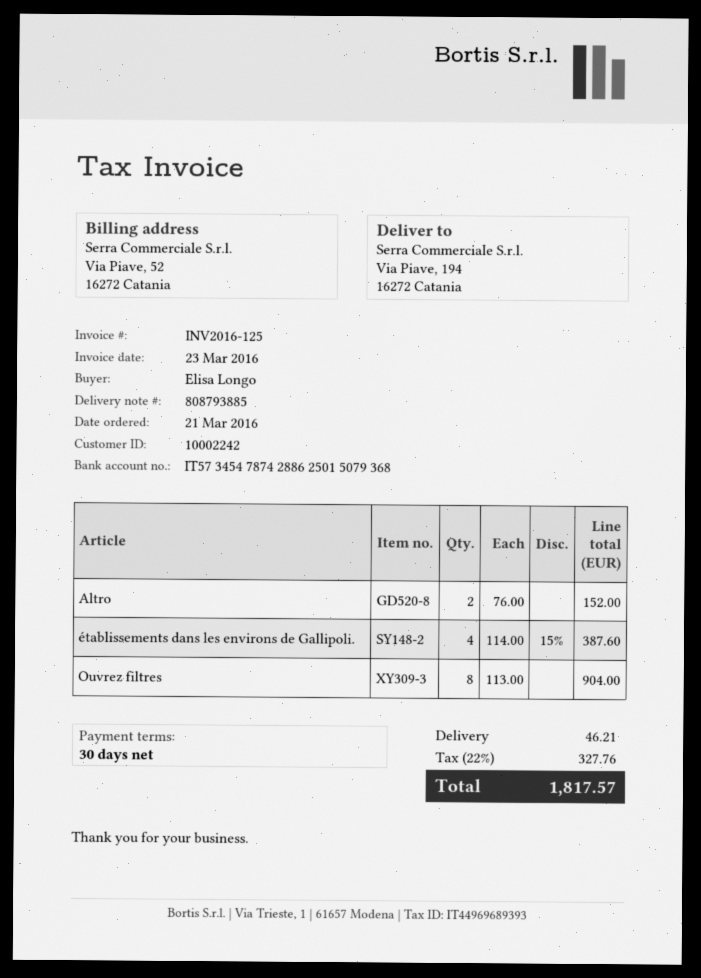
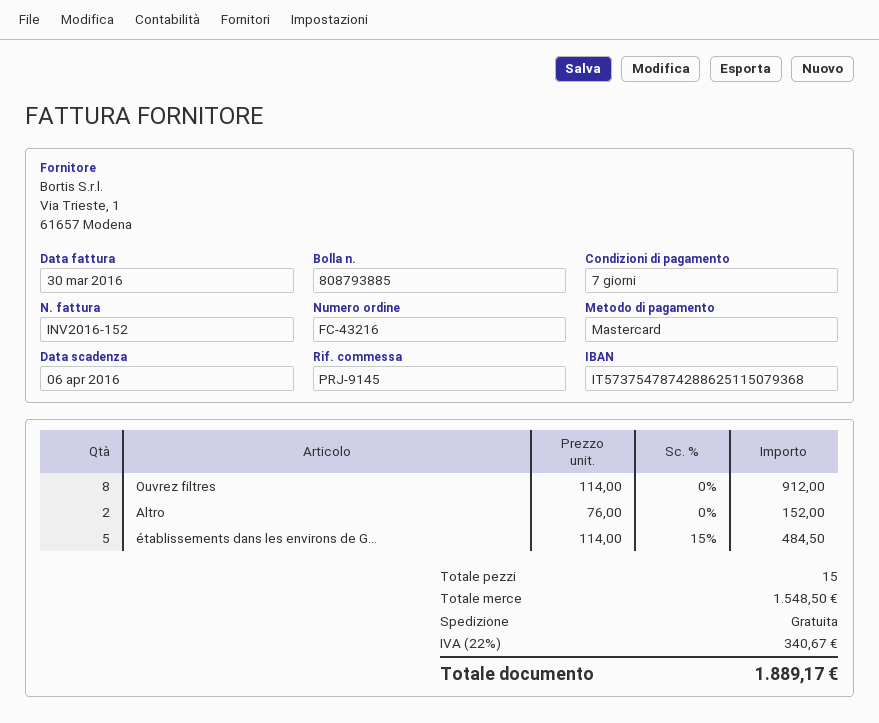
invoice number: INV2016-125 -> INV2016-152
invoice date: 2016-03-23 -> 2016-03-30
payment terms: 30 days -> 7 days
bank account: IT5734547874288625015079368 -> IT5737547874288625115079368
établissements dans les environs de Gallipoli.: 4 x 114.00 - 15% = 387.60 -> 5 x 114.00 - 15% = 484.50
Ouvrez filtres: 8 x 113.00 = 904.00 -> 8 x 114.00 = 912.00
shipping: 46.21 -> 0.00
tax: 22% = 327.76 -> 22% = 340.67
total: 1817.57 -> 1889.17

